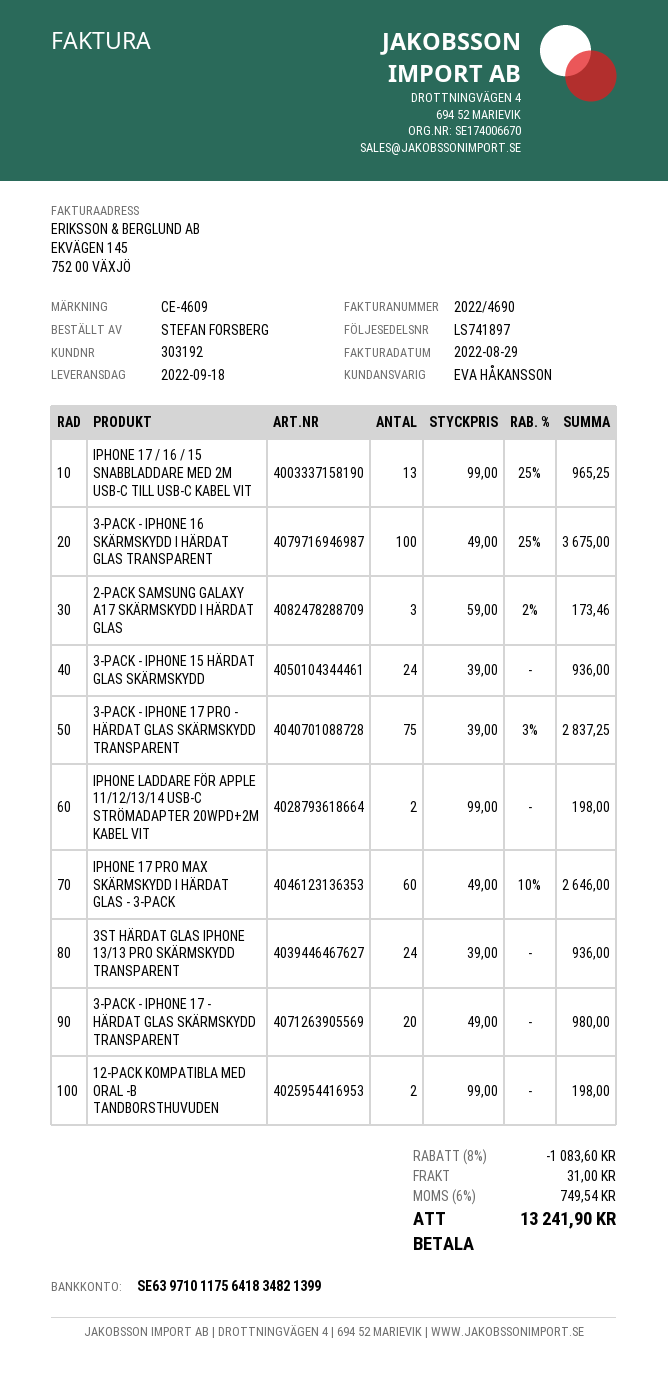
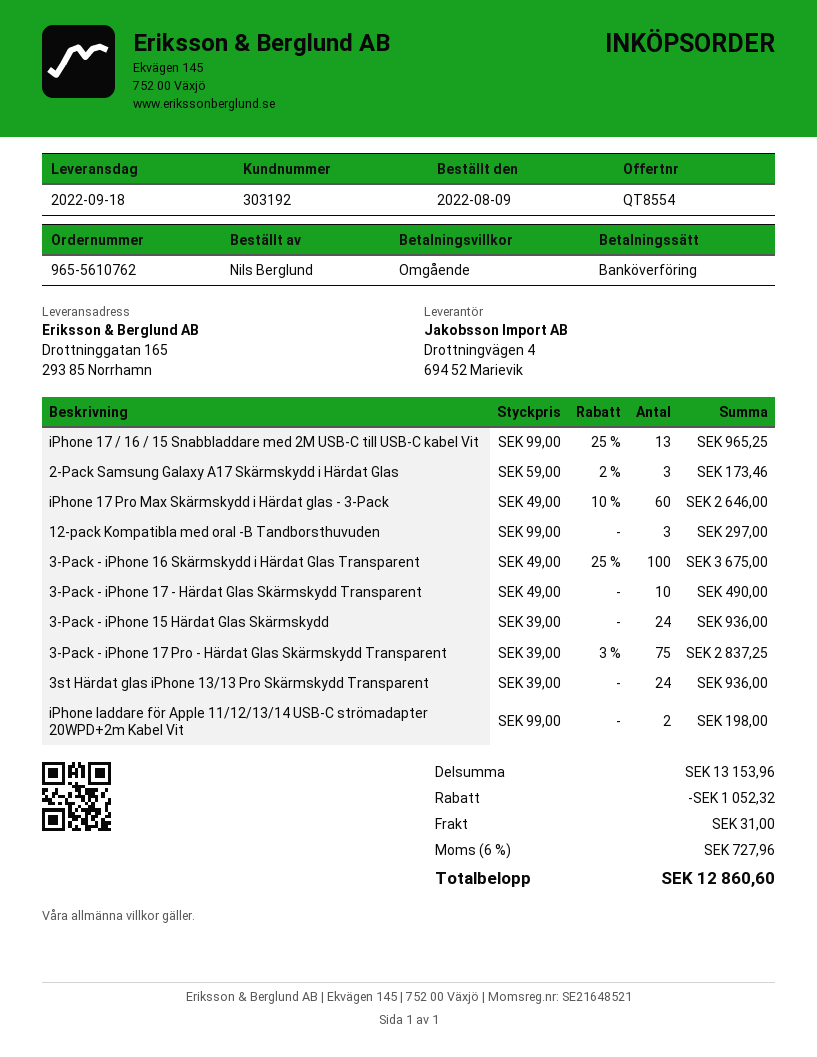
ordered by: STEFAN FORSBERG -> Nils Berglund
3-PACK - IPHONE 17 - HÄRDAT GLAS SKÄRMSKYDD TRANSPARENT: 20 x 49.00 = 980.00 -> 10 x 49.00 = 490.00
12-PACK KOMPATIBLA MED ORAL -B TANDBORSTHUVUDEN: 2 x 99.00 = 198.00 -> 3 x 99.00 = 297.00
discount: 1083.60 -> 1052.32
tax: 6% = 749.54 -> 6% = 727.96
total: 13241.90 -> 12860.60

